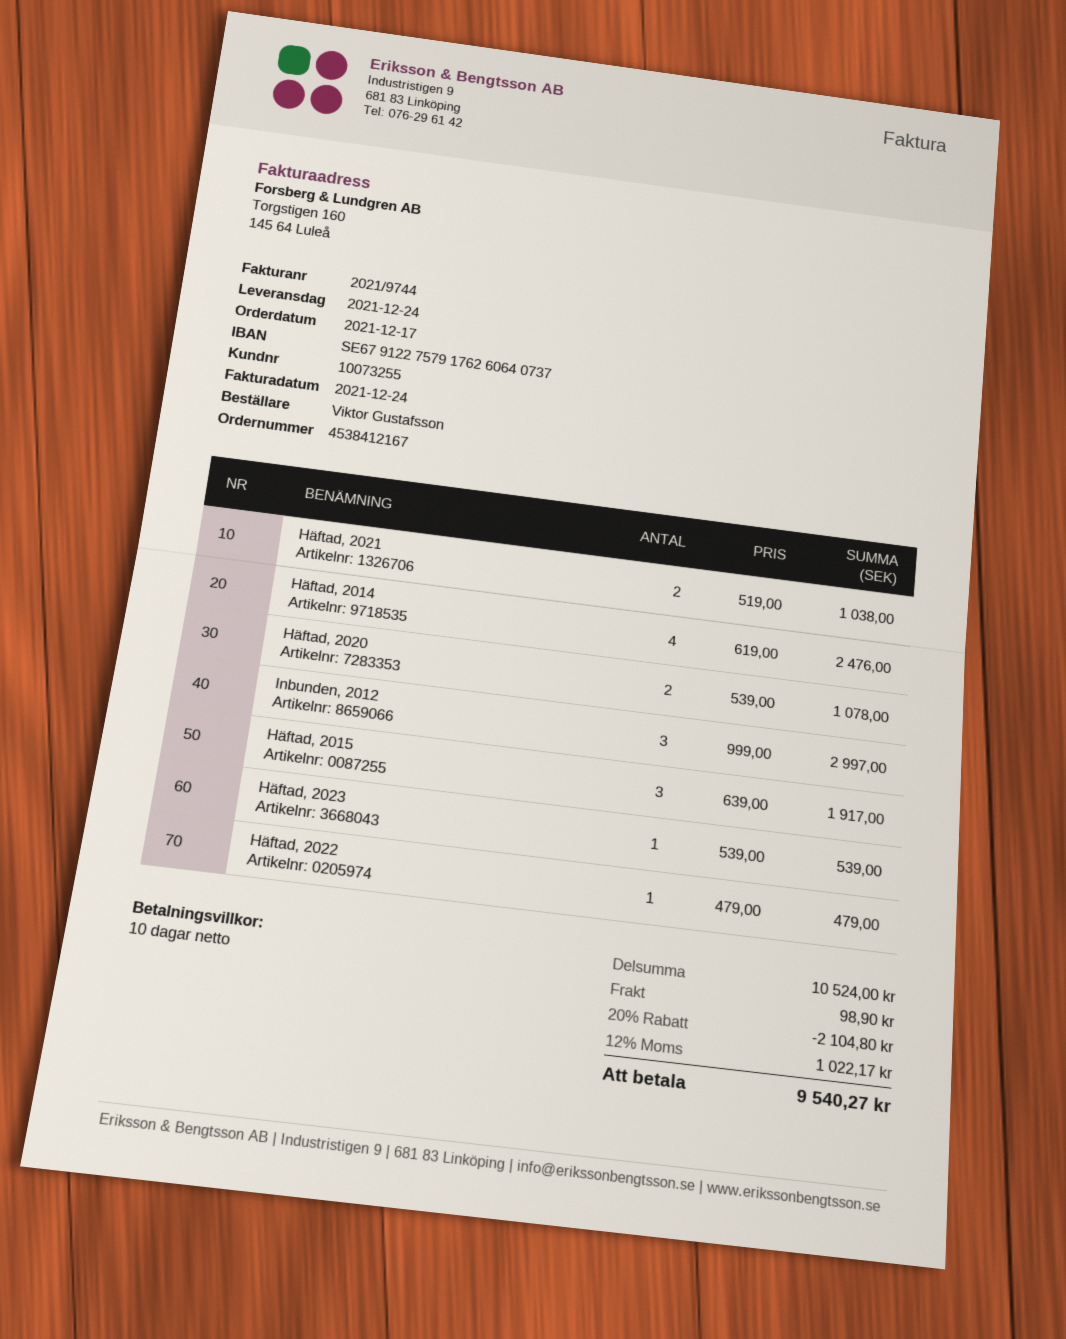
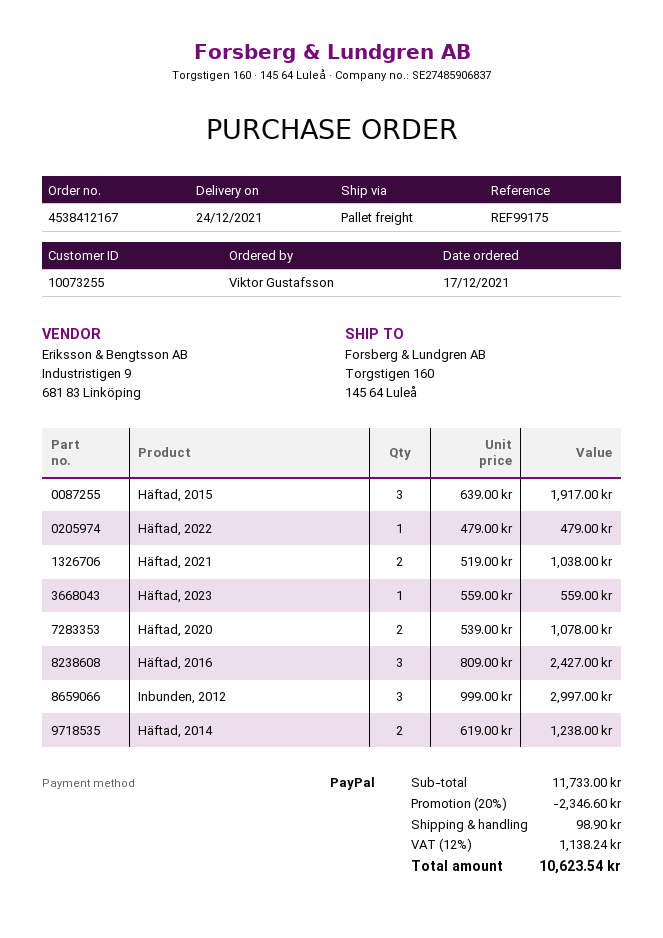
Häftad, 2014: 4 x 619.00 = 2476.00 -> 2 x 619.00 = 1238.00
Häftad, 2023: 1 x 539.00 = 539.00 -> 1 x 559.00 = 559.00
Häftad, 2016: none -> 3 x 809.00 = 2427.00
subtotal: 10524.00 -> 11733.00
discount: 20% = 2104.80 -> 20% = 2346.60
tax: 12% = 1022.17 -> 12% = 1138.24
total: 9540.27 -> 10623.54

